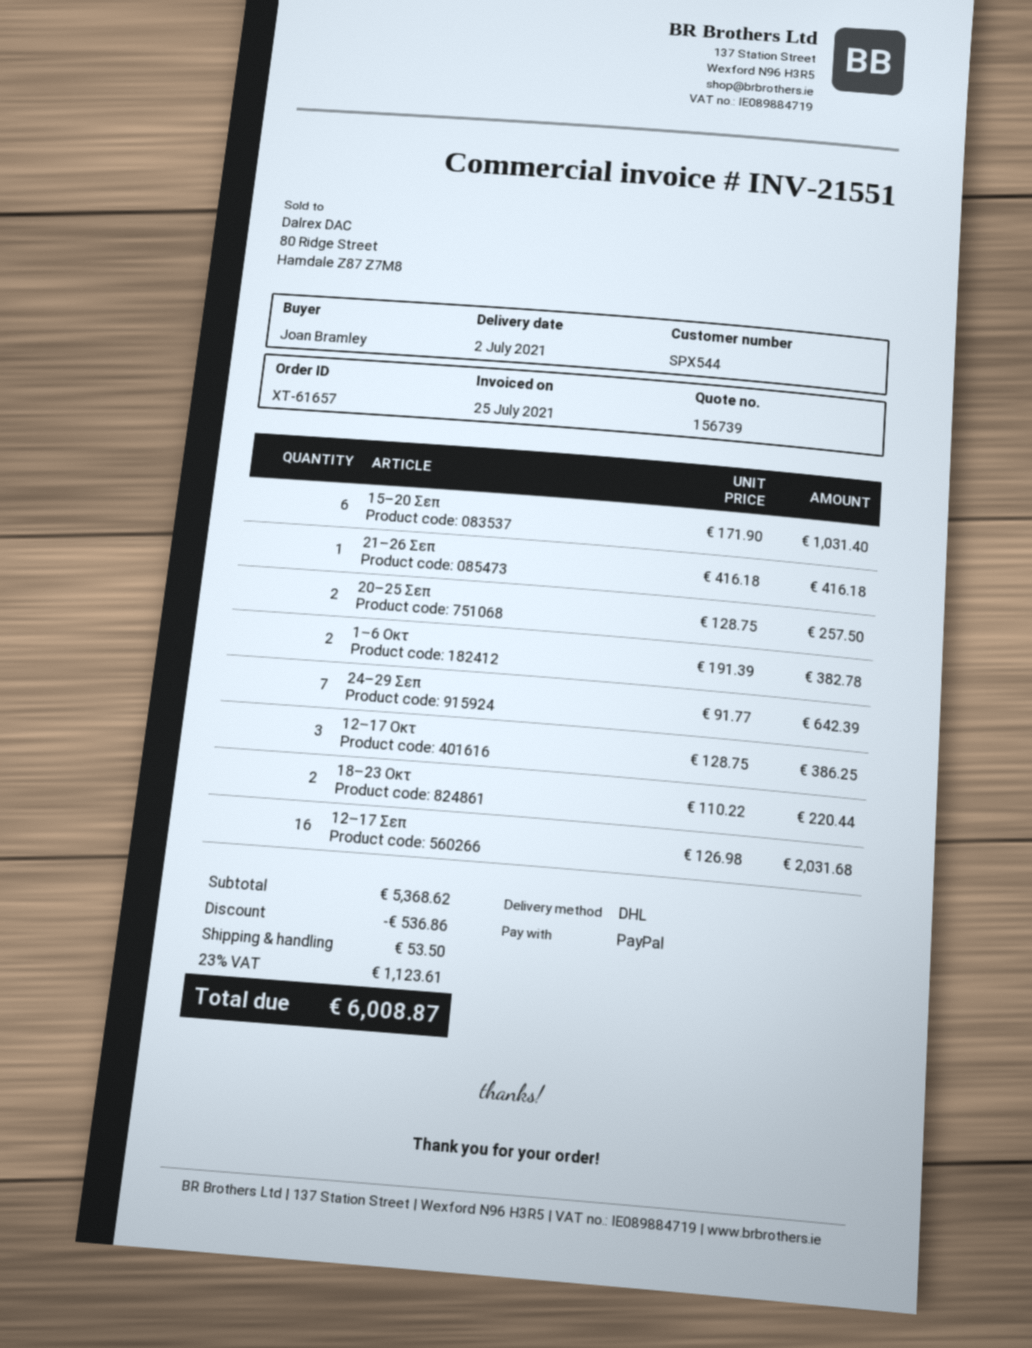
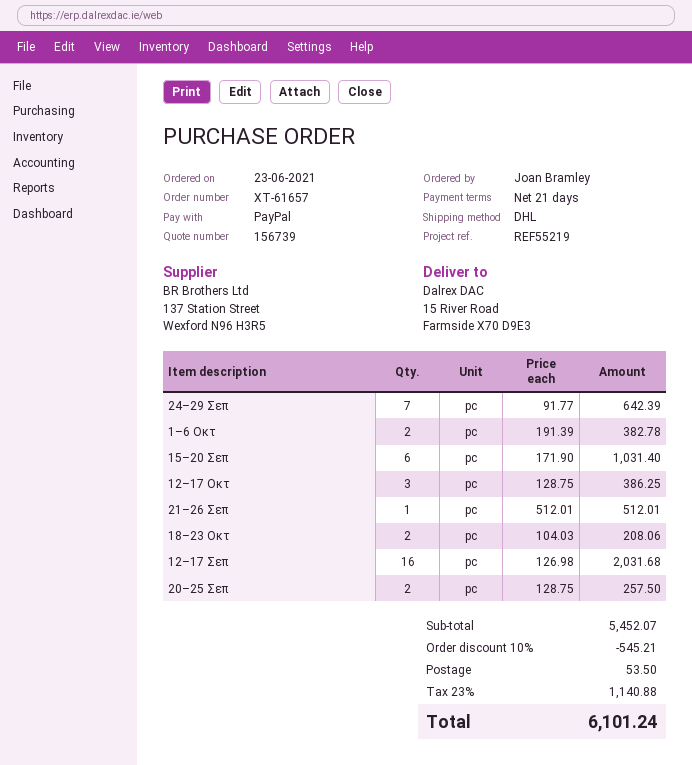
21–26 Σεπ: 1 x 416.18 = 416.18 -> 1 x 512.01 = 512.01
18–23 Οκτ: 2 x 110.22 = 220.44 -> 2 x 104.03 = 208.06
subtotal: 5368.62 -> 5452.07
discount: 536.86 -> 545.21
tax: 23% = 1123.61 -> 23% = 1140.88
total: 6008.87 -> 6101.24

